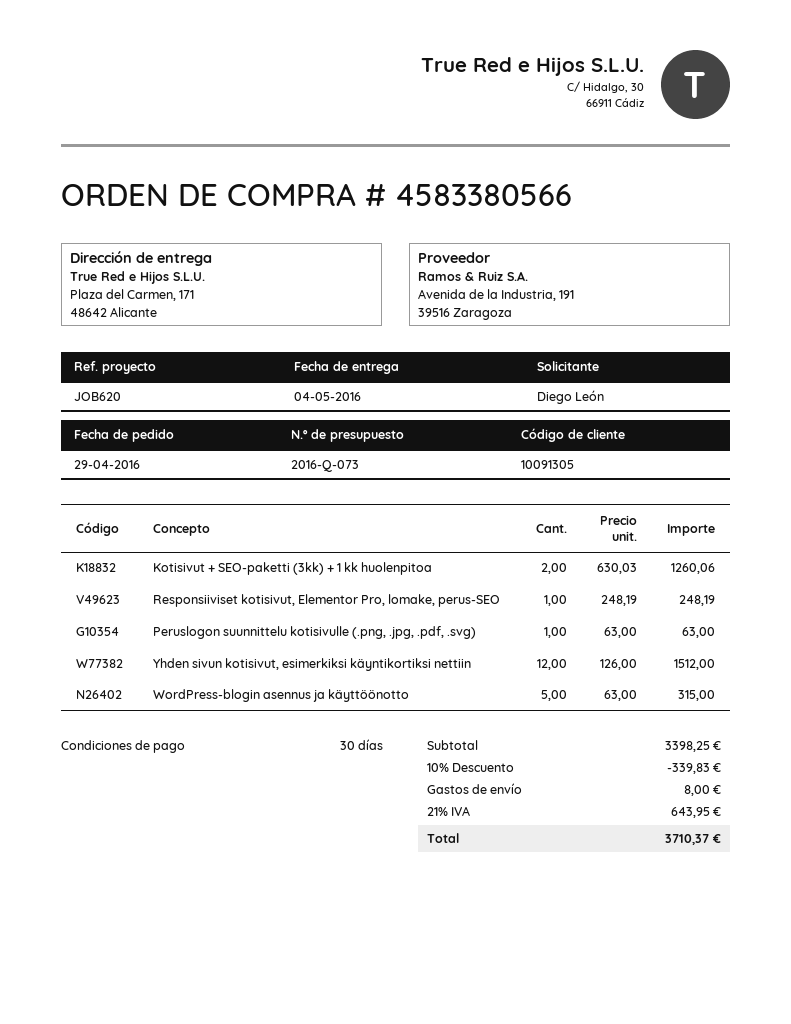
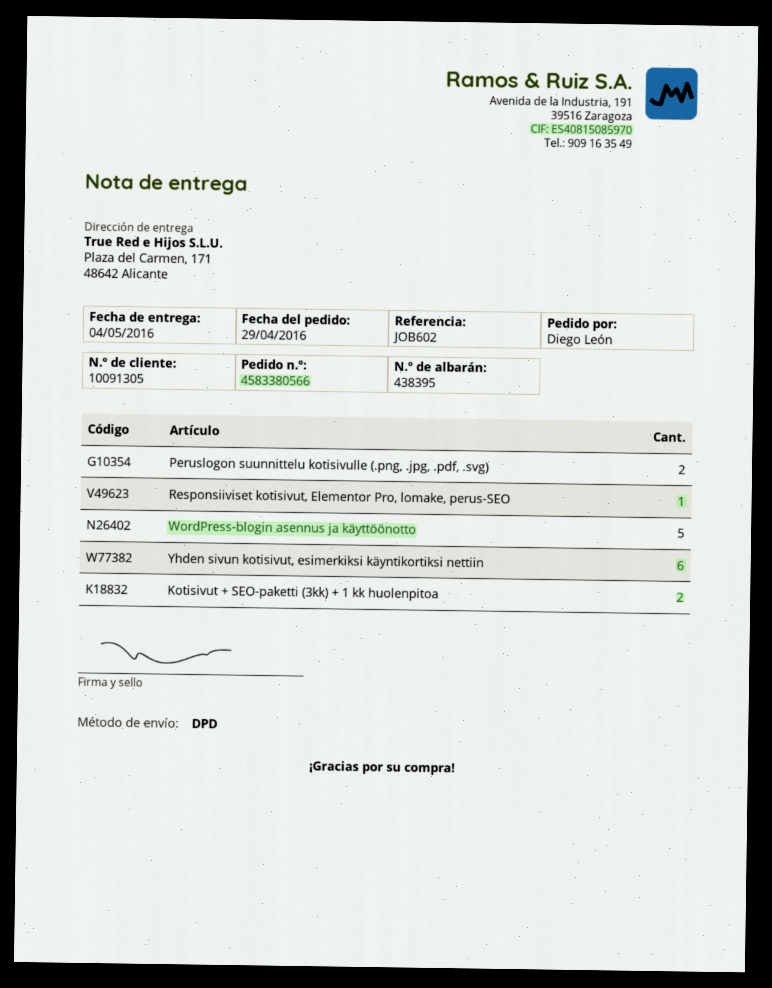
reference: JOB620 -> JOB602
Peruslogon suunnittelu kotisivulle (.png, .jpg, .pdf, .svg): 1 -> 2
Yhden sivun kotisivut, esimerkiksi käyntikortiksi nettiin: 12 -> 6

